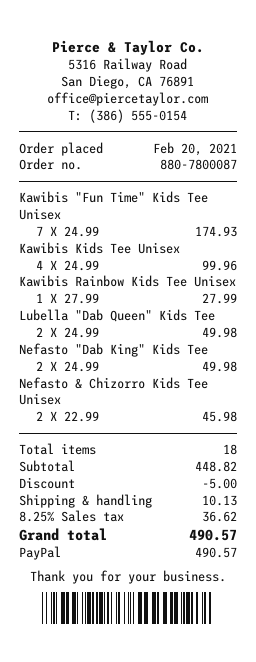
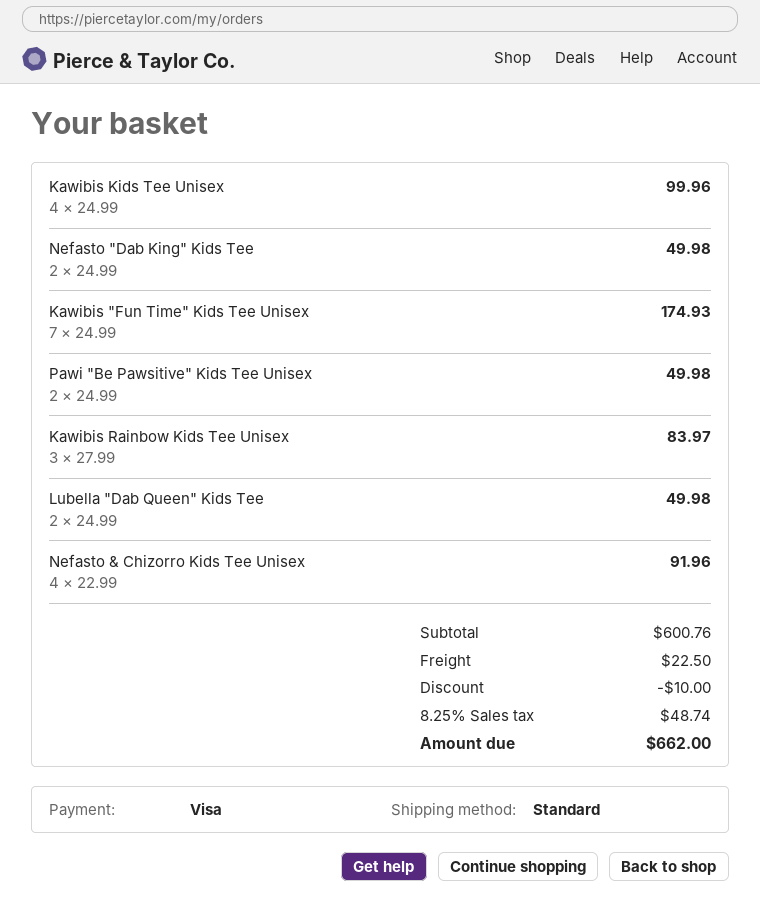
payment method: PayPal -> Visa
Kawibis Rainbow Kids Tee Unisex: 1 x 27.99 = 27.99 -> 3 x 27.99 = 83.97
Nefasto & Chizorro Kids Tee Unisex: 2 x 22.99 = 45.98 -> 4 x 22.99 = 91.96
Pawi "Be Pawsitive" Kids Tee Unisex: none -> 2 x 24.99 = 49.98
subtotal: 448.82 -> 600.76
discount: 5.00 -> 10.00
shipping: 10.13 -> 22.50
tax: 8.25% = 36.62 -> 8.25% = 48.74
total: 490.57 -> 662.00

